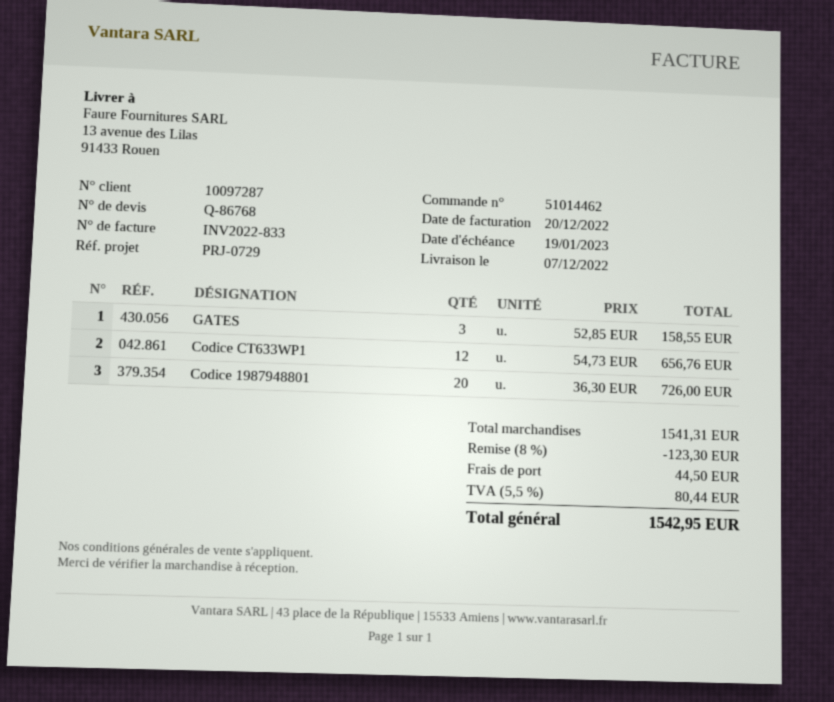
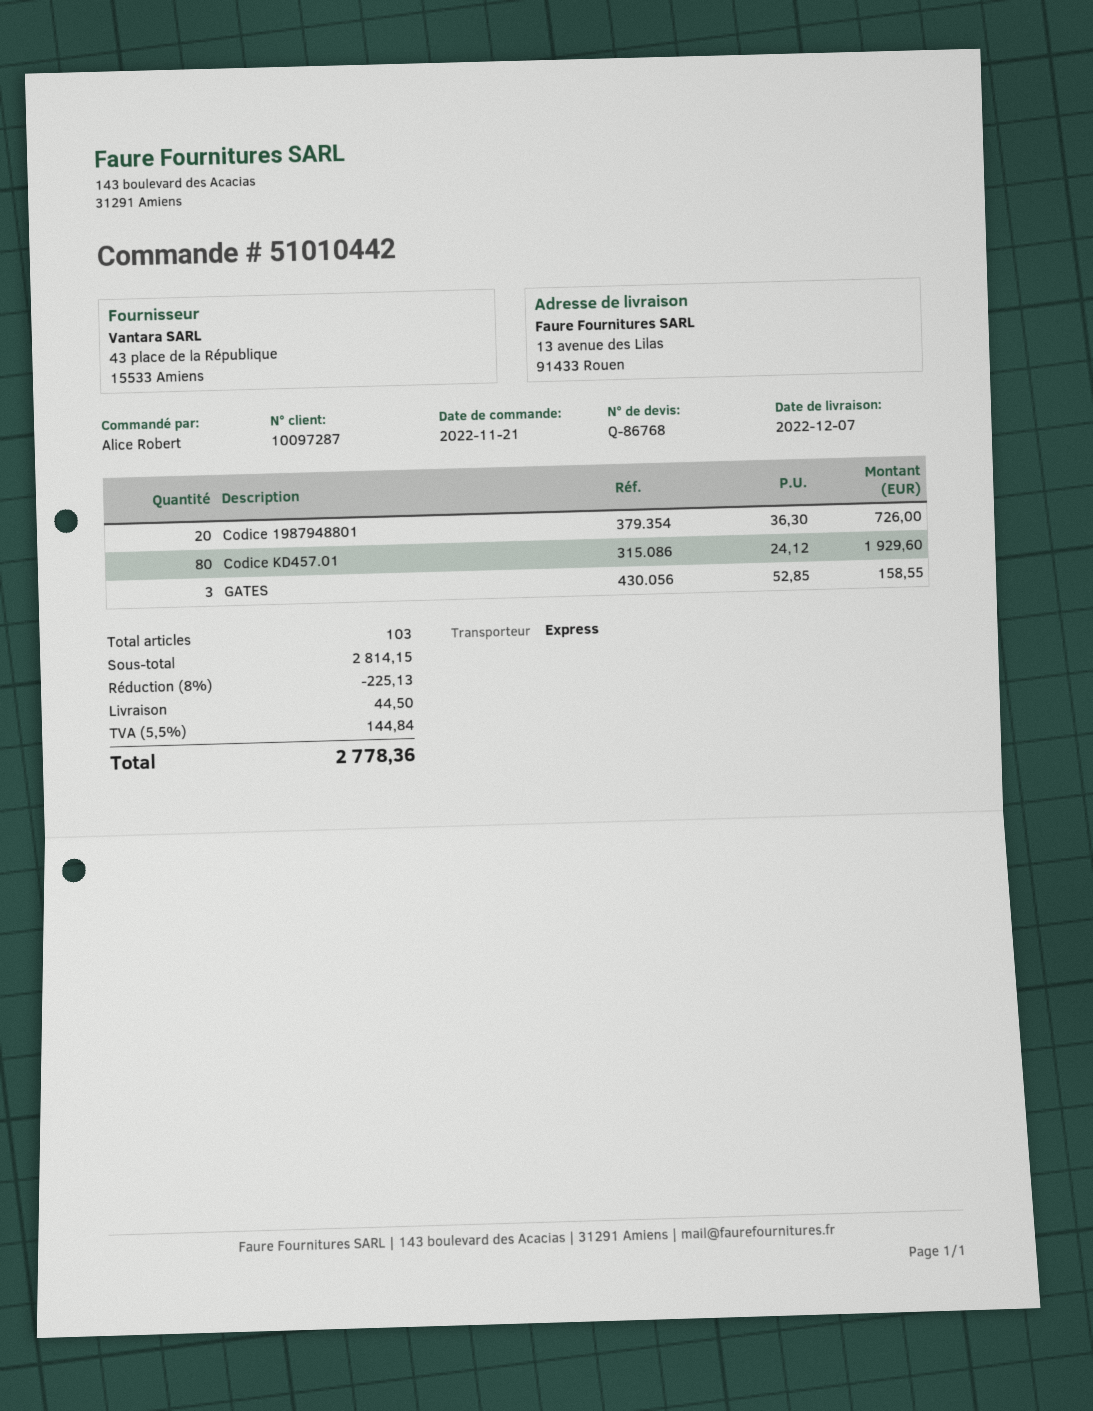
order number: 51014462 -> 51010442
Codice CT633WP1: 12 x 54.73 = 656.76 -> none
Codice KD457.01: none -> 80 x 24.12 = 1929.60
subtotal: 1541.31 -> 2814.15
discount: 8% = 123.30 -> 8% = 225.13
tax: 5.5% = 80.44 -> 5.5% = 144.84
total: 1542.95 -> 2778.36

